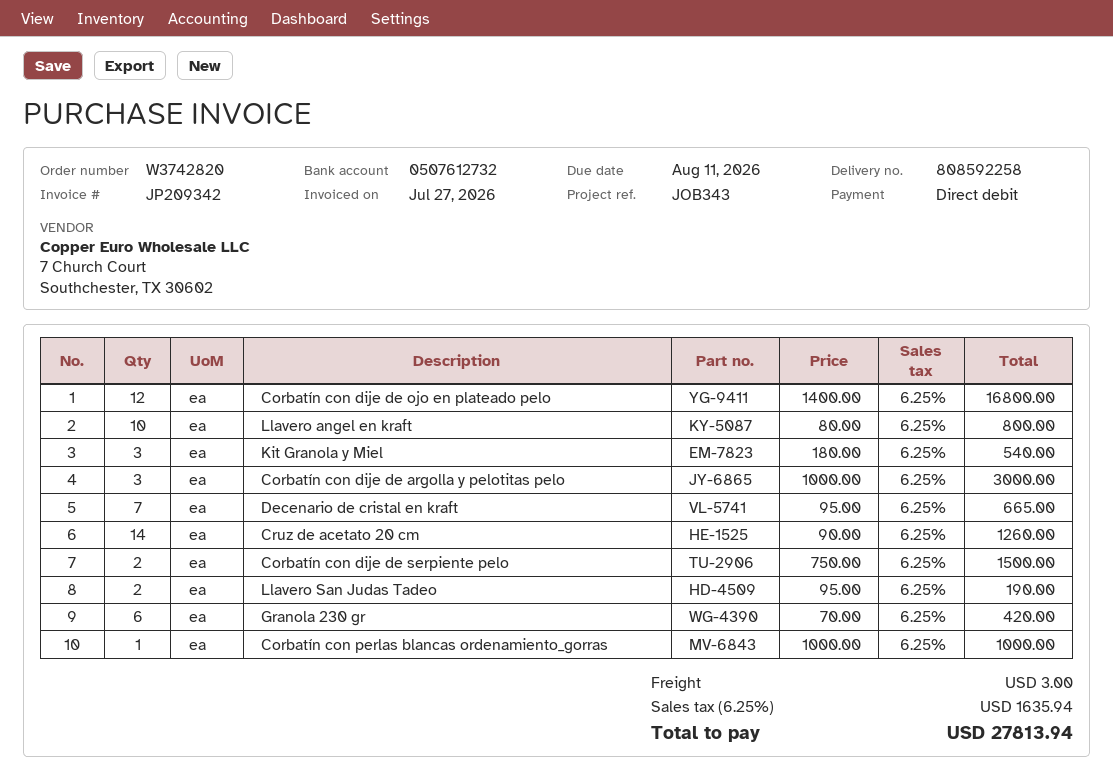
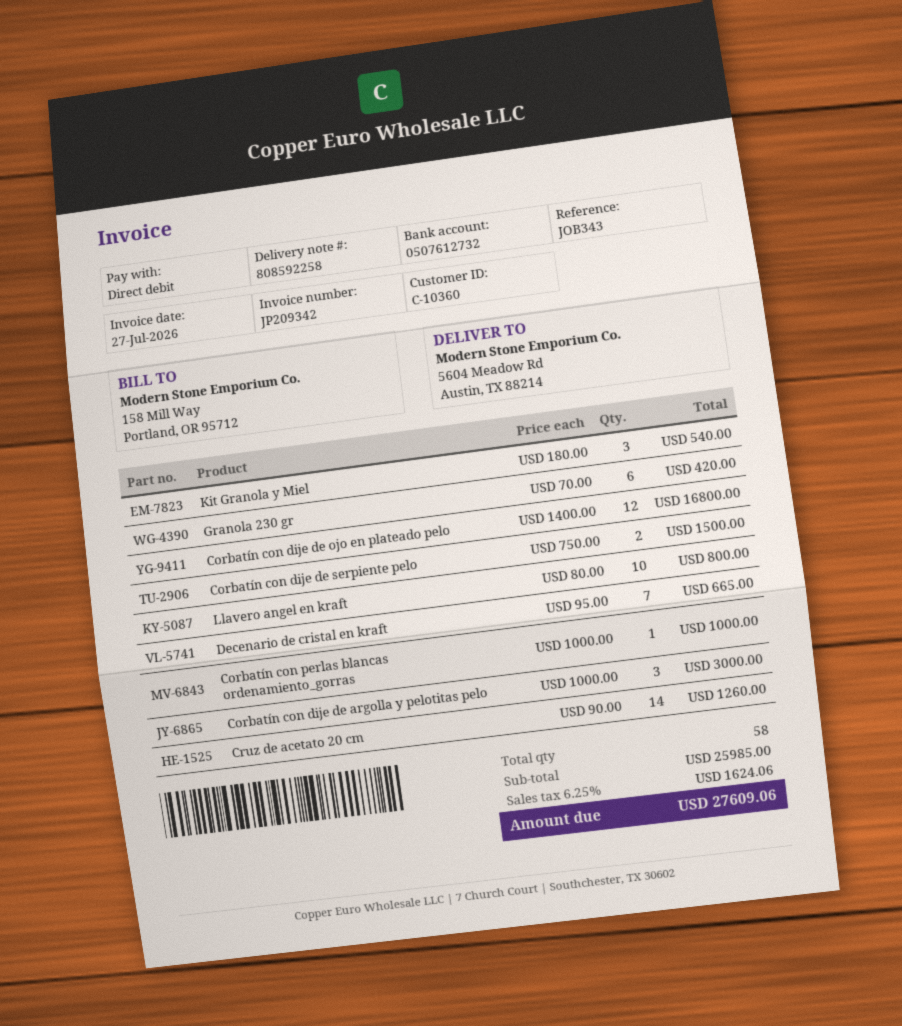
Llavero San Judas Tadeo: 2 x 95.00 = 190.00 -> none
shipping: 3.00 -> none
tax: 6.25% = 1635.94 -> 6.25% = 1624.06
total: 27813.94 -> 27609.06

